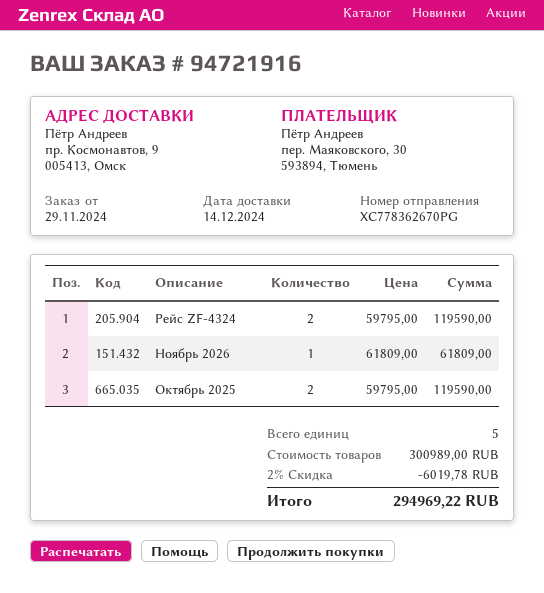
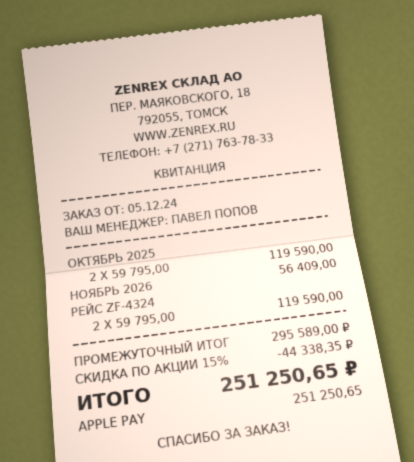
order date: 2024-11-29 -> 2024-12-05
Ноябрь 2026: 1 x 61809.00 = 61809.00 -> 1 x 56409.00 = 56409.00
subtotal: 300989.00 -> 295589.00
discount: 2% = 6019.78 -> 15% = 44338.35
total: 294969.22 -> 251250.65

